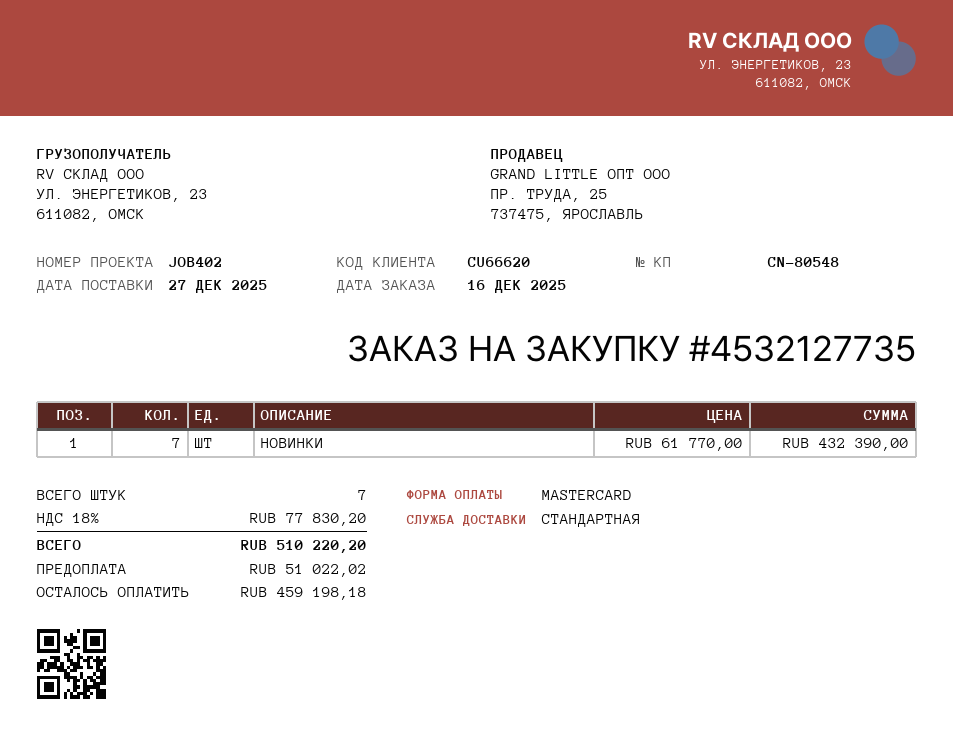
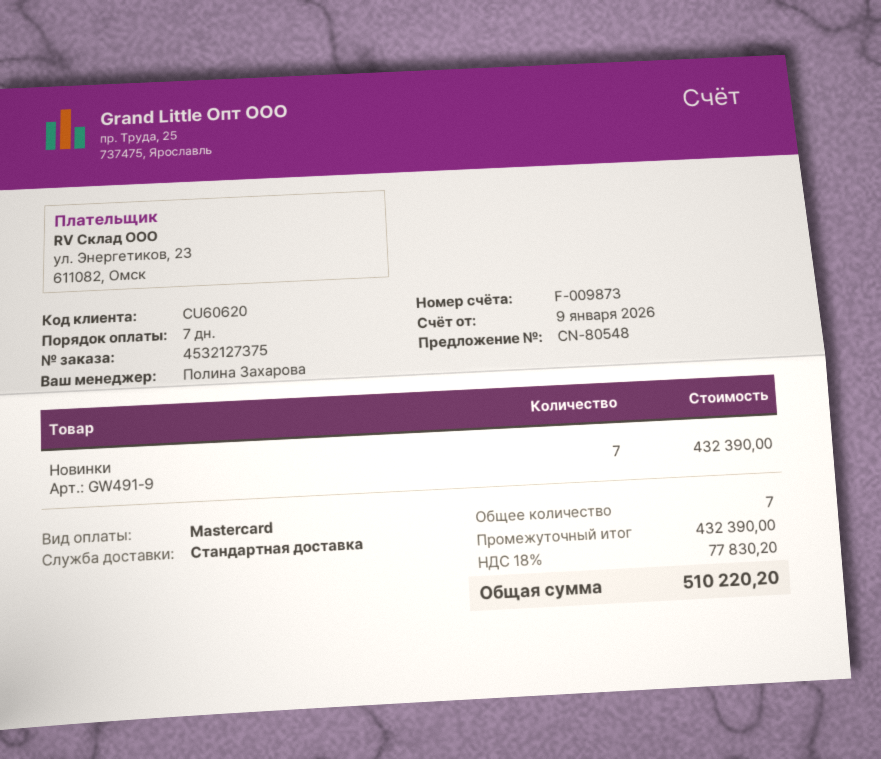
order number: 4532127735 -> 4532127375
customer number: CU66620 -> CU60620

